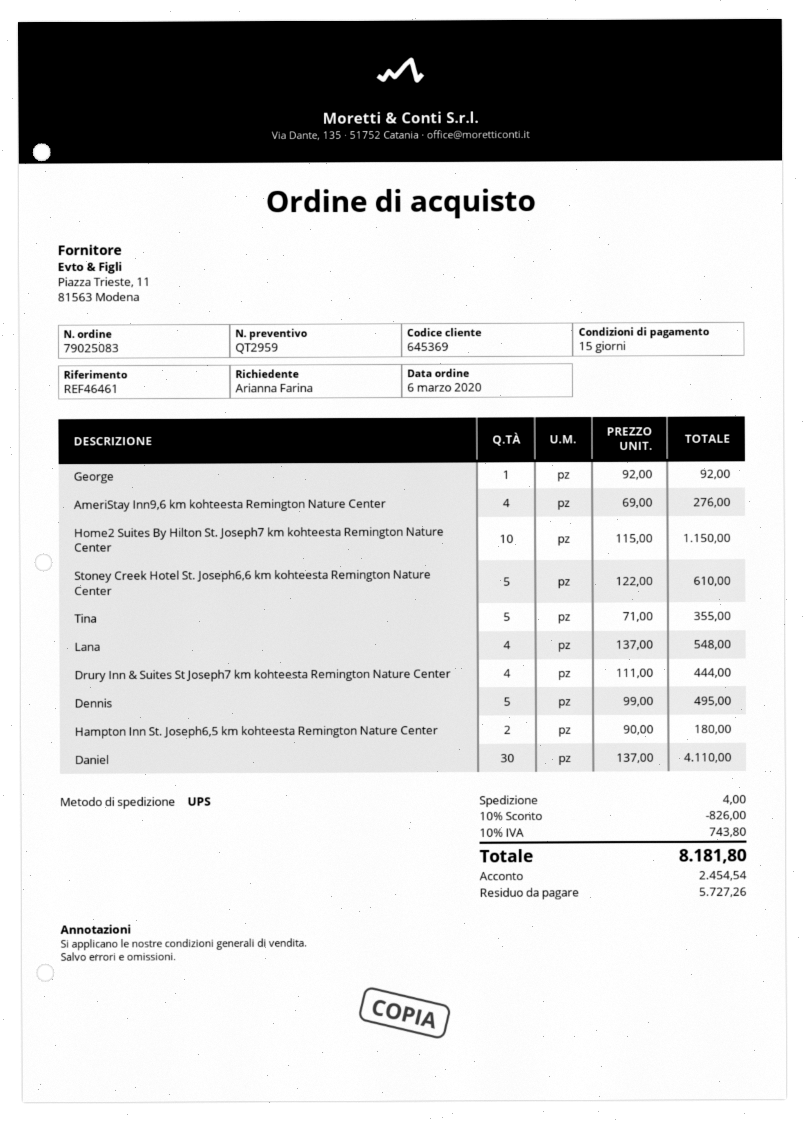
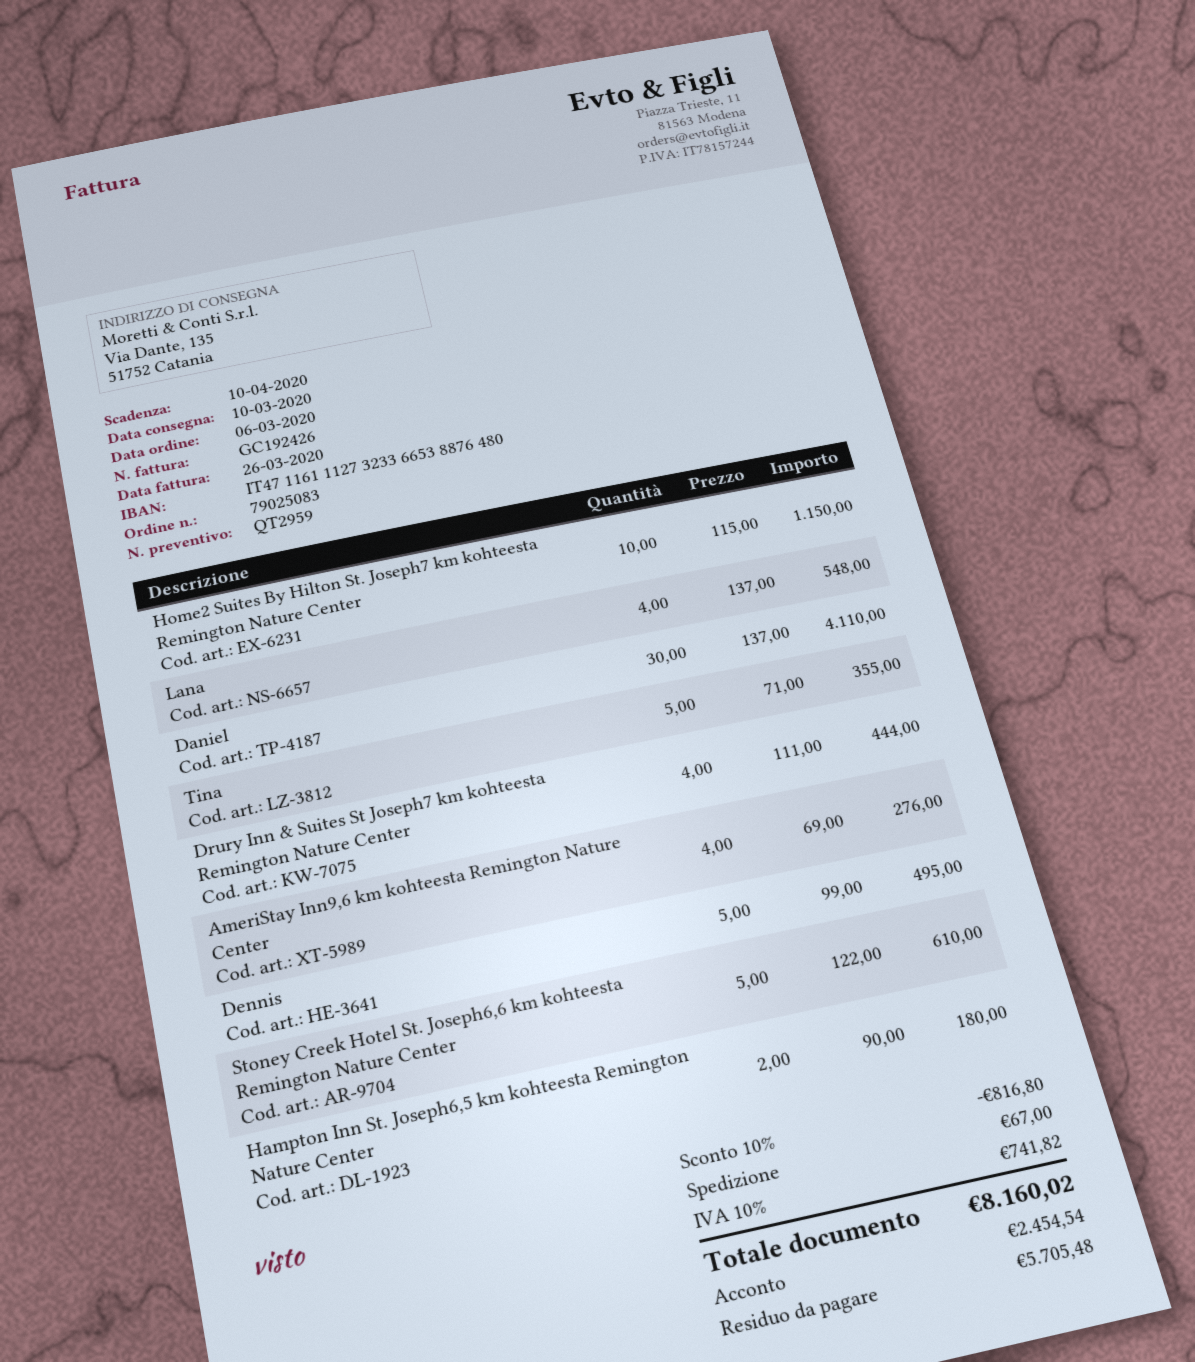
George: 1 x 92.00 = 92.00 -> none
discount: 10% = 826.00 -> 10% = 816.80
shipping: 4.00 -> 67.00
tax: 10% = 743.80 -> 10% = 741.82
total: 8181.80 -> 8160.02
balance: 5727.26 -> 5705.48

